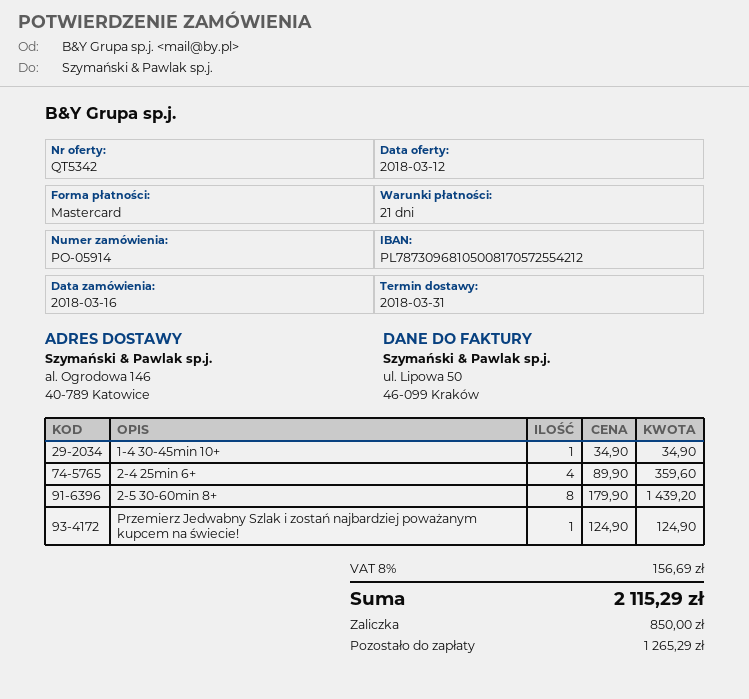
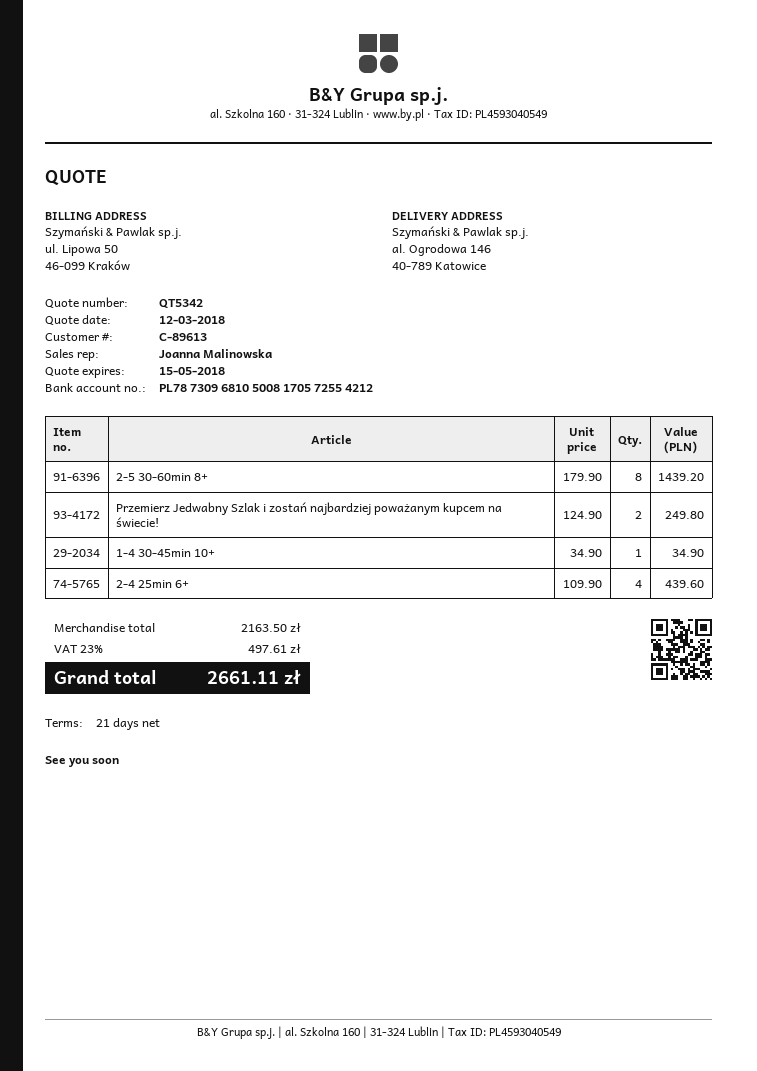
2-4 25min 6+: 4 x 89.90 = 359.60 -> 4 x 109.90 = 439.60
Przemierz Jedwabny Szlak i zostań najbardziej poważanym kupcem na świecie!: 1 x 124.90 = 124.90 -> 2 x 124.90 = 249.80
tax: 8% = 156.69 -> 23% = 497.61
total: 2115.29 -> 2661.11

